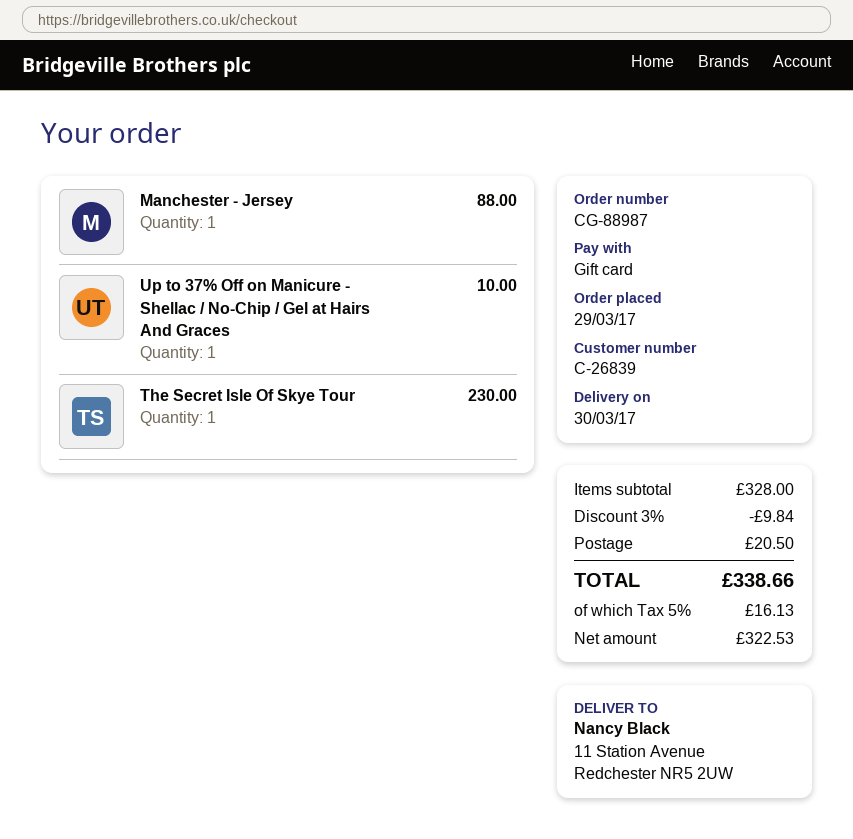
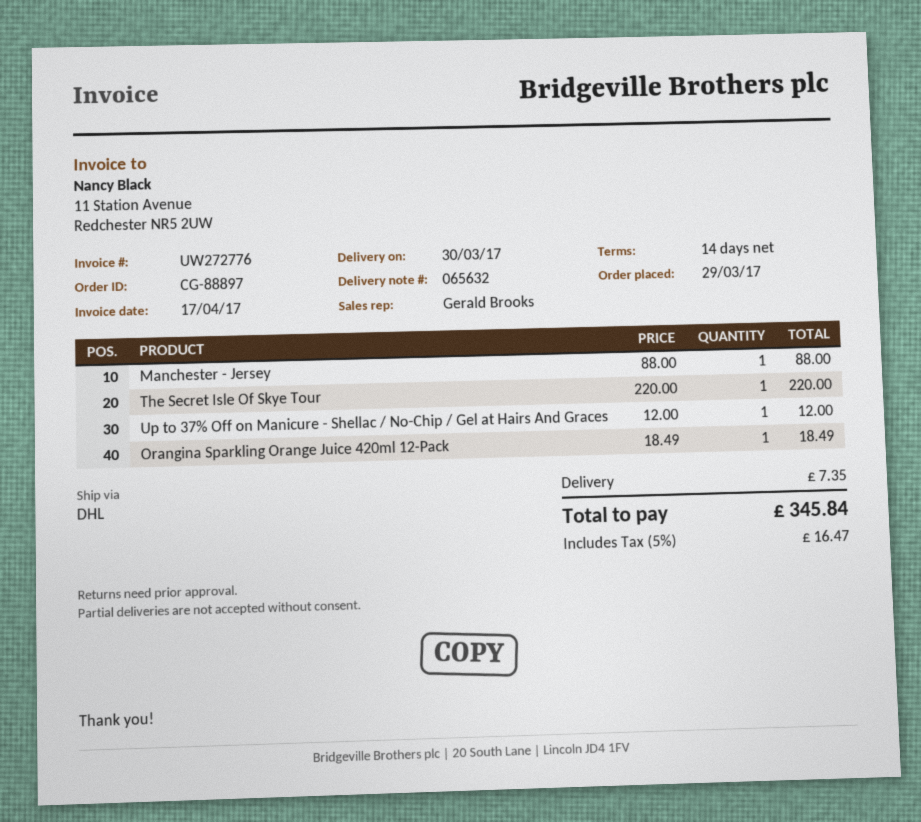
order number: CG-88987 -> CG-88897
Up to 37% Off on Manicure - Shellac / No-Chip / Gel at Hairs And Graces: 1 for 10.00 -> 1 for 12.00
The Secret Isle Of Skye Tour: 1 for 230.00 -> 1 for 220.00
Orangina Sparkling Orange Juice 420ml 12-Pack: none -> 1 for 18.49
discount: 3% = 9.84 -> none
shipping: 20.50 -> 7.35
tax: 5% = 16.13 -> 5% = 16.47
total: 338.66 -> 345.84

